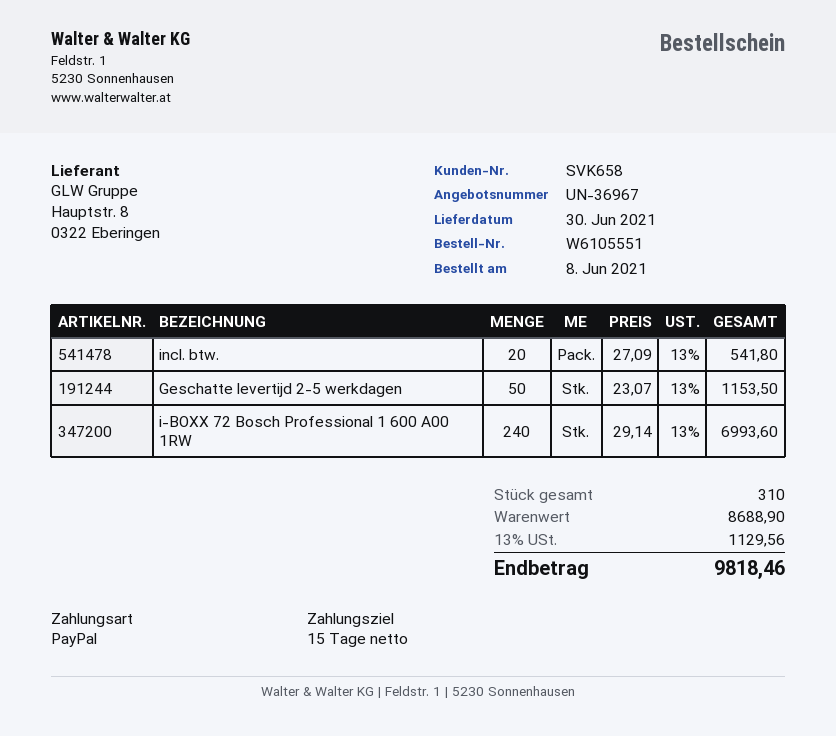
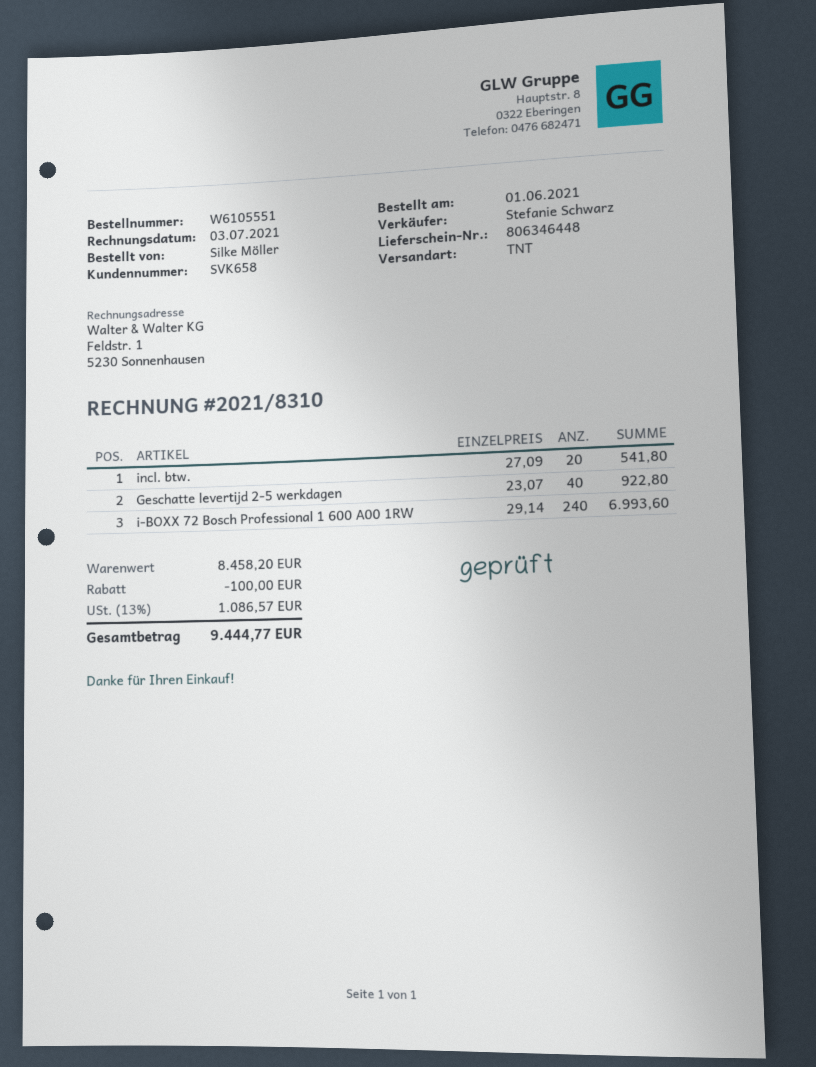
order date: 2021-06-08 -> 2021-06-01
Geschatte levertijd 2-5 werkdagen: 50 x 23.07 = 1153.50 -> 40 x 23.07 = 922.80
subtotal: 8688.90 -> 8458.20
discount: none -> 100.00
tax: 13% = 1129.56 -> 13% = 1086.57
total: 9818.46 -> 9444.77

